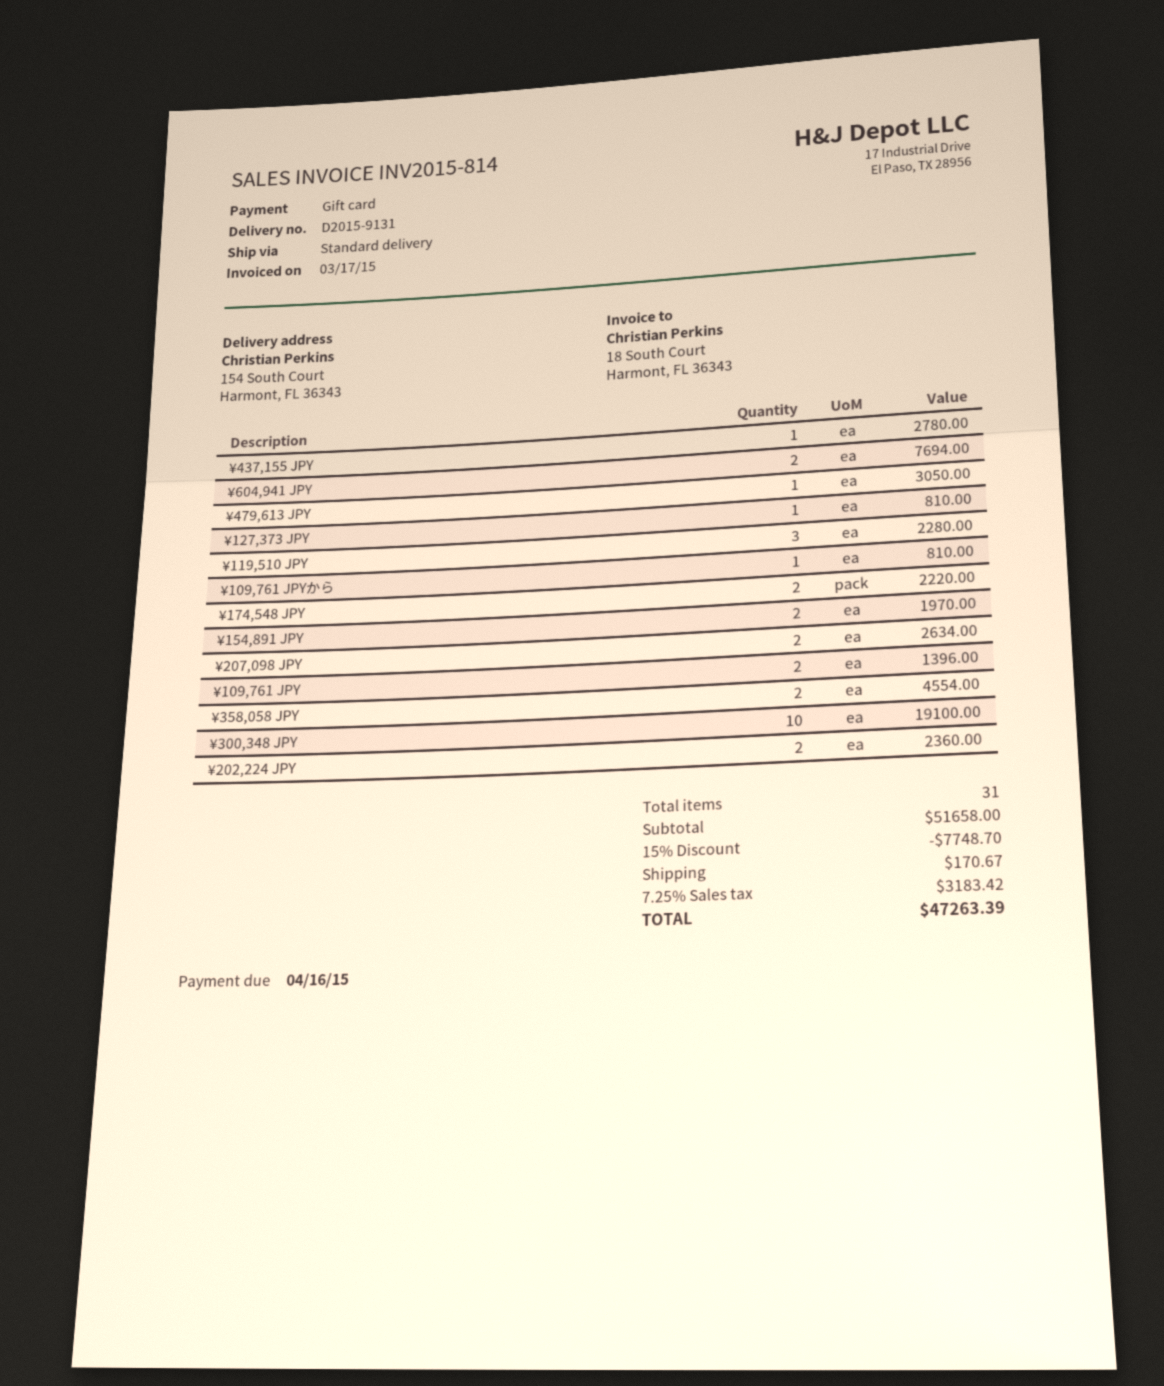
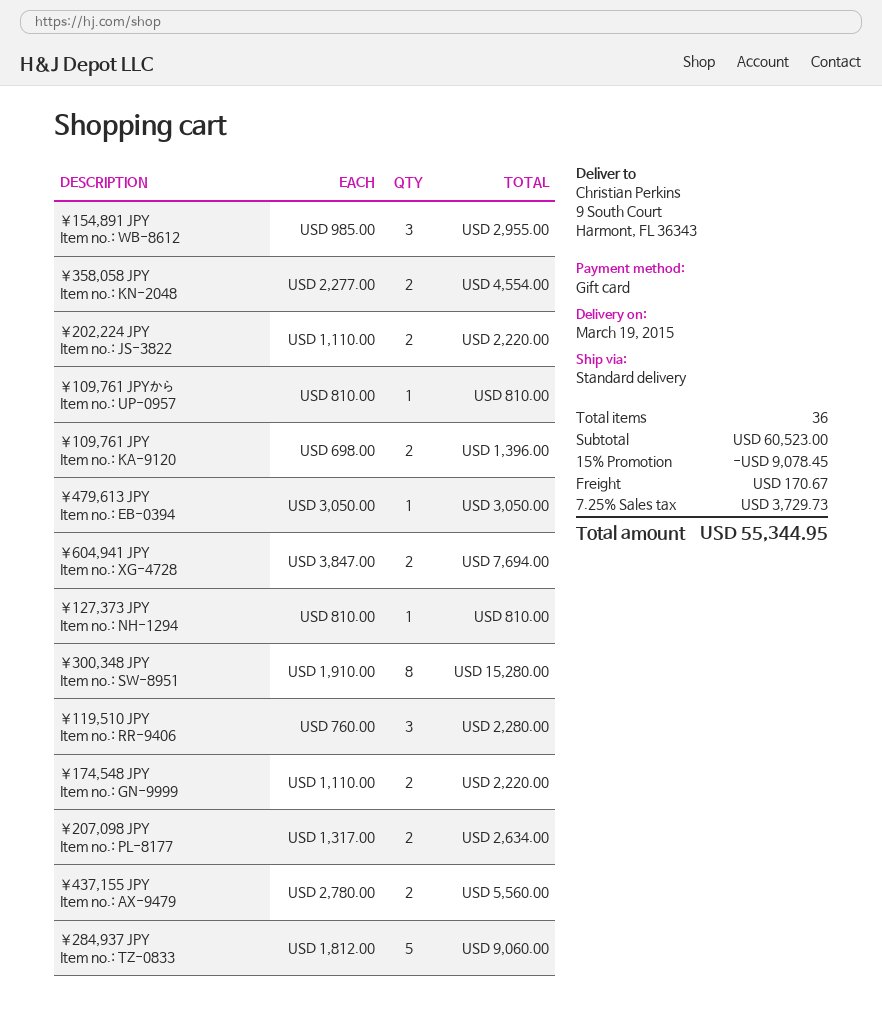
ship to: 154 South Court, Harmont, FL 36343 -> 9 South Court, Harmont, FL 36343
¥437,155 JPY: 1 for 2780.00 -> 2 for 5560.00
¥154,891 JPY: 2 for 1970.00 -> 3 for 2955.00
¥300,348 JPY: 10 for 19100.00 -> 8 for 15280.00
¥202,224 JPY: 2 for 2360.00 -> 2 for 2220.00
¥284,937 JPY: none -> 5 for 9060.00
total quantity: 31 -> 36
subtotal: 51658.00 -> 60523.00
discount: 15% = 7748.70 -> 15% = 9078.45
tax: 7.25% = 3183.42 -> 7.25% = 3729.73
total: 47263.39 -> 55344.95

